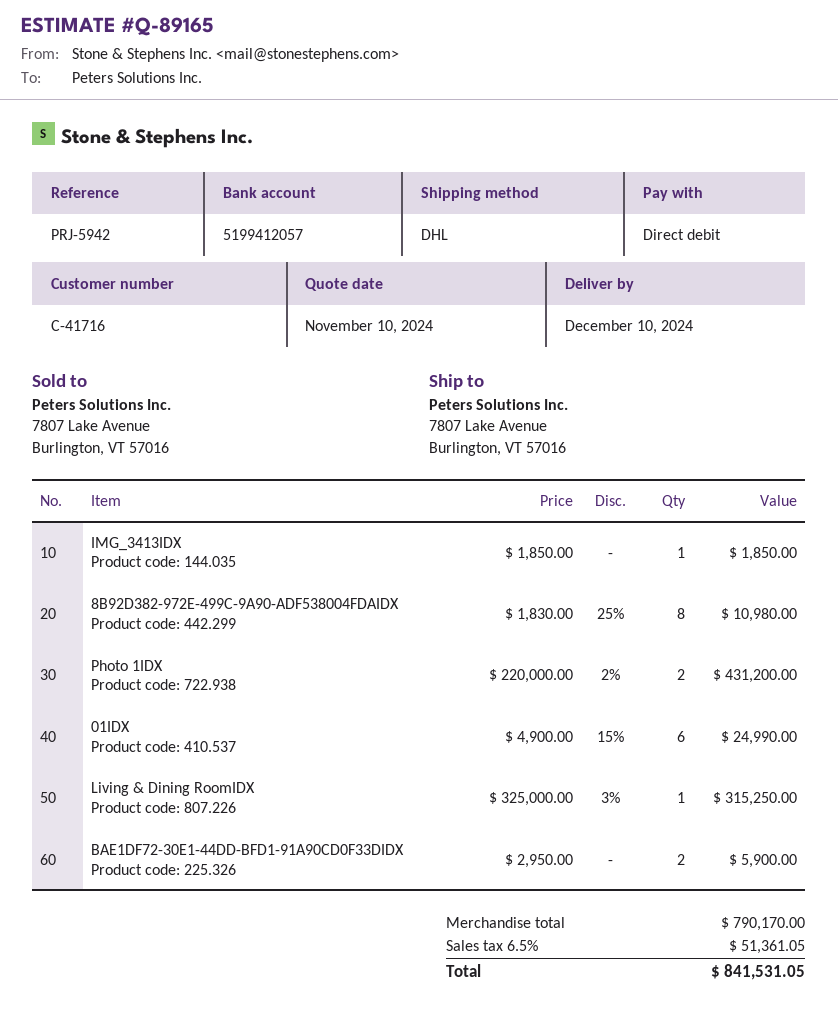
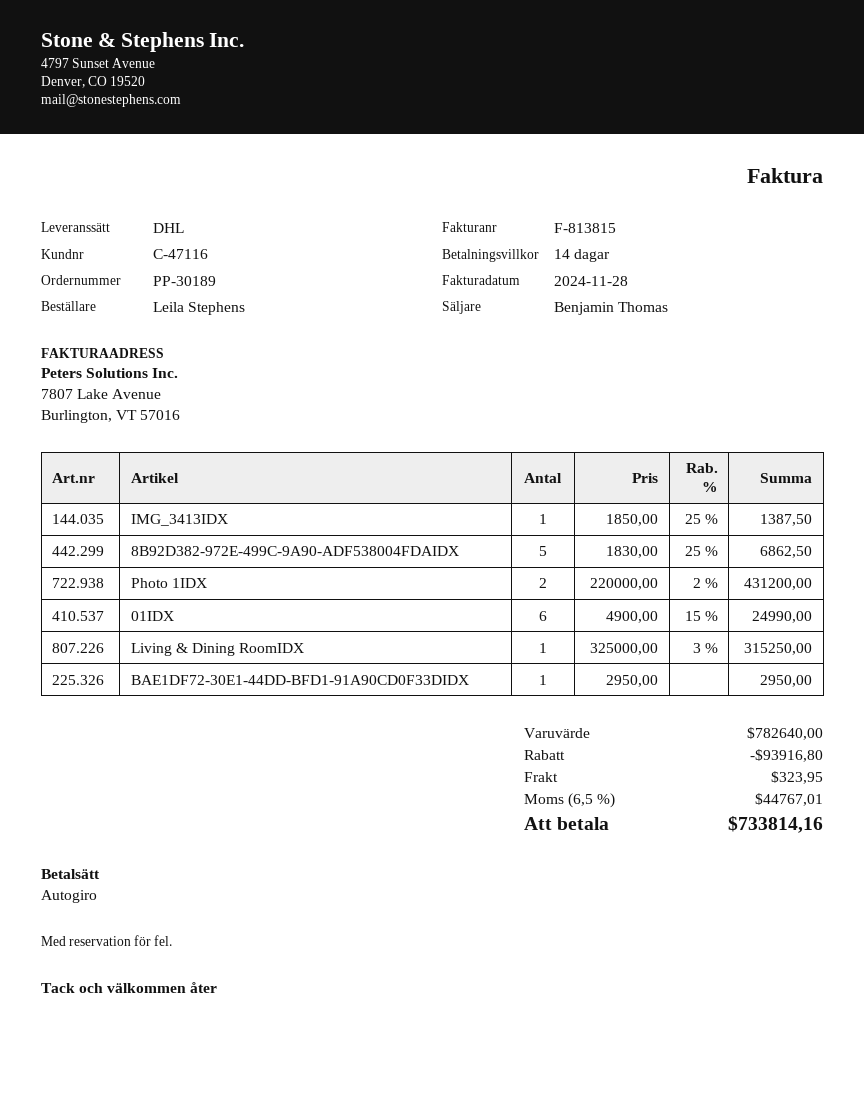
customer number: C-41716 -> C-47116
IMG_3413IDX: 1 x 1850.00 = 1850.00 -> 1 x 1850.00 - 25% = 1387.50
8B92D382-972E-499C-9A90-ADF538004FDAIDX: 8 x 1830.00 - 25% = 10980.00 -> 5 x 1830.00 - 25% = 6862.50
BAE1DF72-30E1-44DD-BFD1-91A90CD0F33DIDX: 2 x 2950.00 = 5900.00 -> 1 x 2950.00 = 2950.00
subtotal: 790170.00 -> 782640.00
discount: none -> 93916.80
shipping: none -> 323.95
tax: 6.5% = 51361.05 -> 6.5% = 44767.01
total: 841531.05 -> 733814.16

